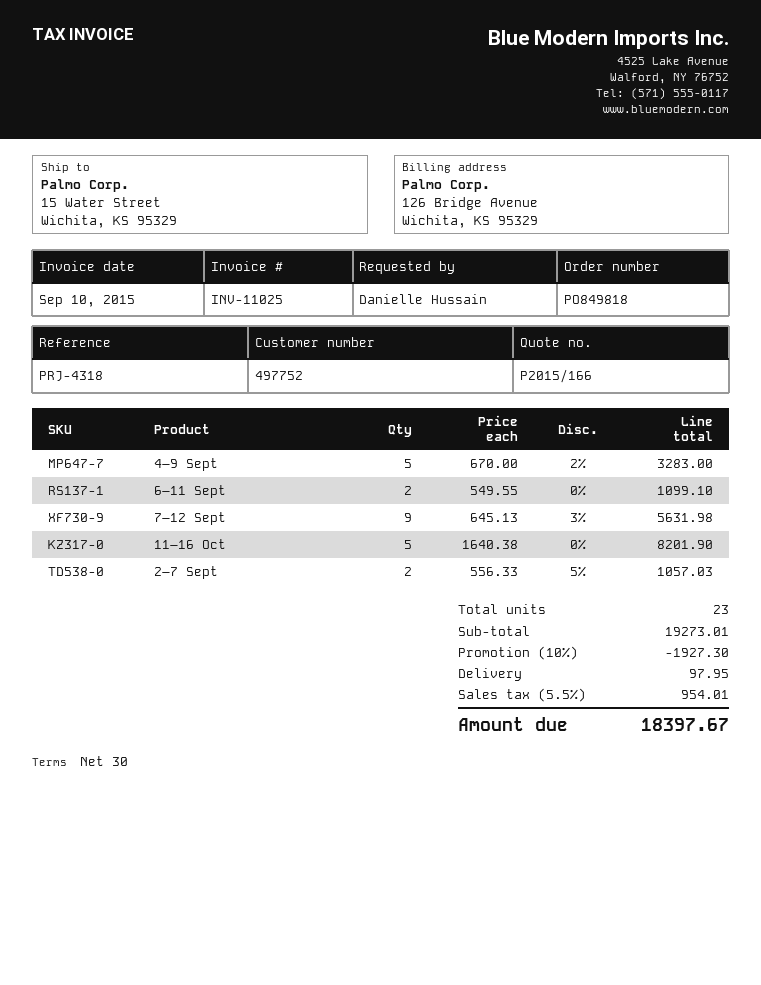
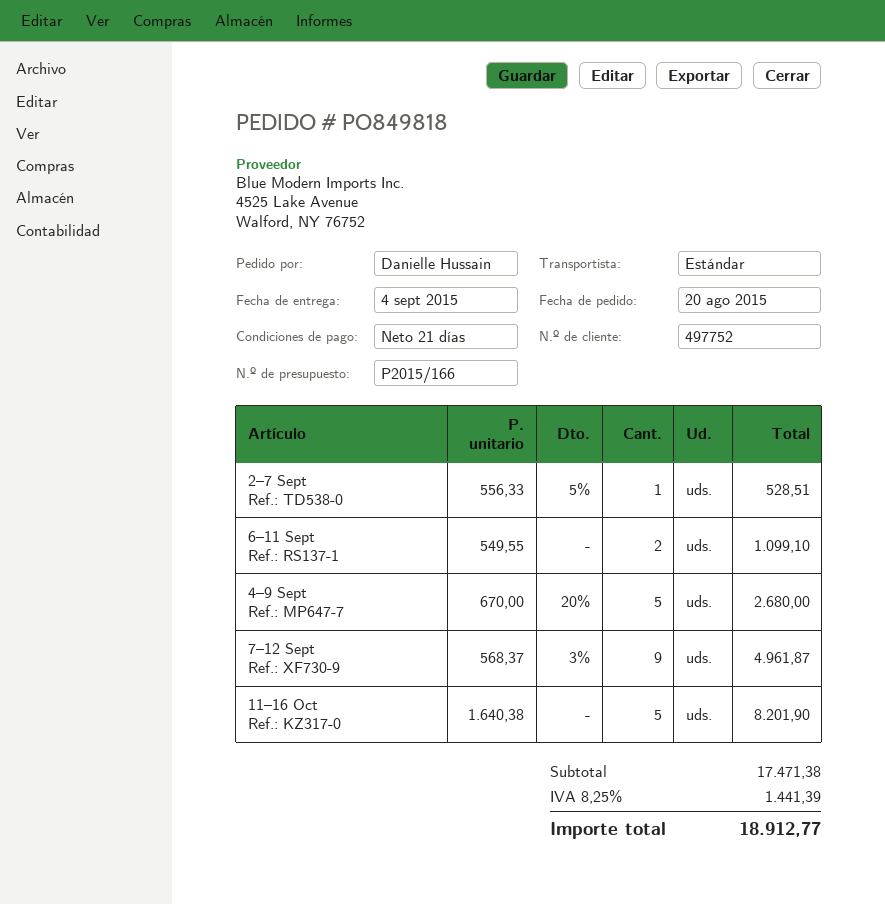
payment terms: 30 days -> 21 days
4–9 Sept: 5 x 670.00 - 2% = 3283.00 -> 5 x 670.00 - 20% = 2680.00
7–12 Sept: 9 x 645.13 - 3% = 5631.98 -> 9 x 568.37 - 3% = 4961.87
2–7 Sept: 2 x 556.33 - 5% = 1057.03 -> 1 x 556.33 - 5% = 528.51
subtotal: 19273.01 -> 17471.38
discount: 10% = 1927.30 -> none
shipping: 97.95 -> none
tax: 5.5% = 954.01 -> 8.25% = 1441.39
total: 18397.67 -> 18912.77

